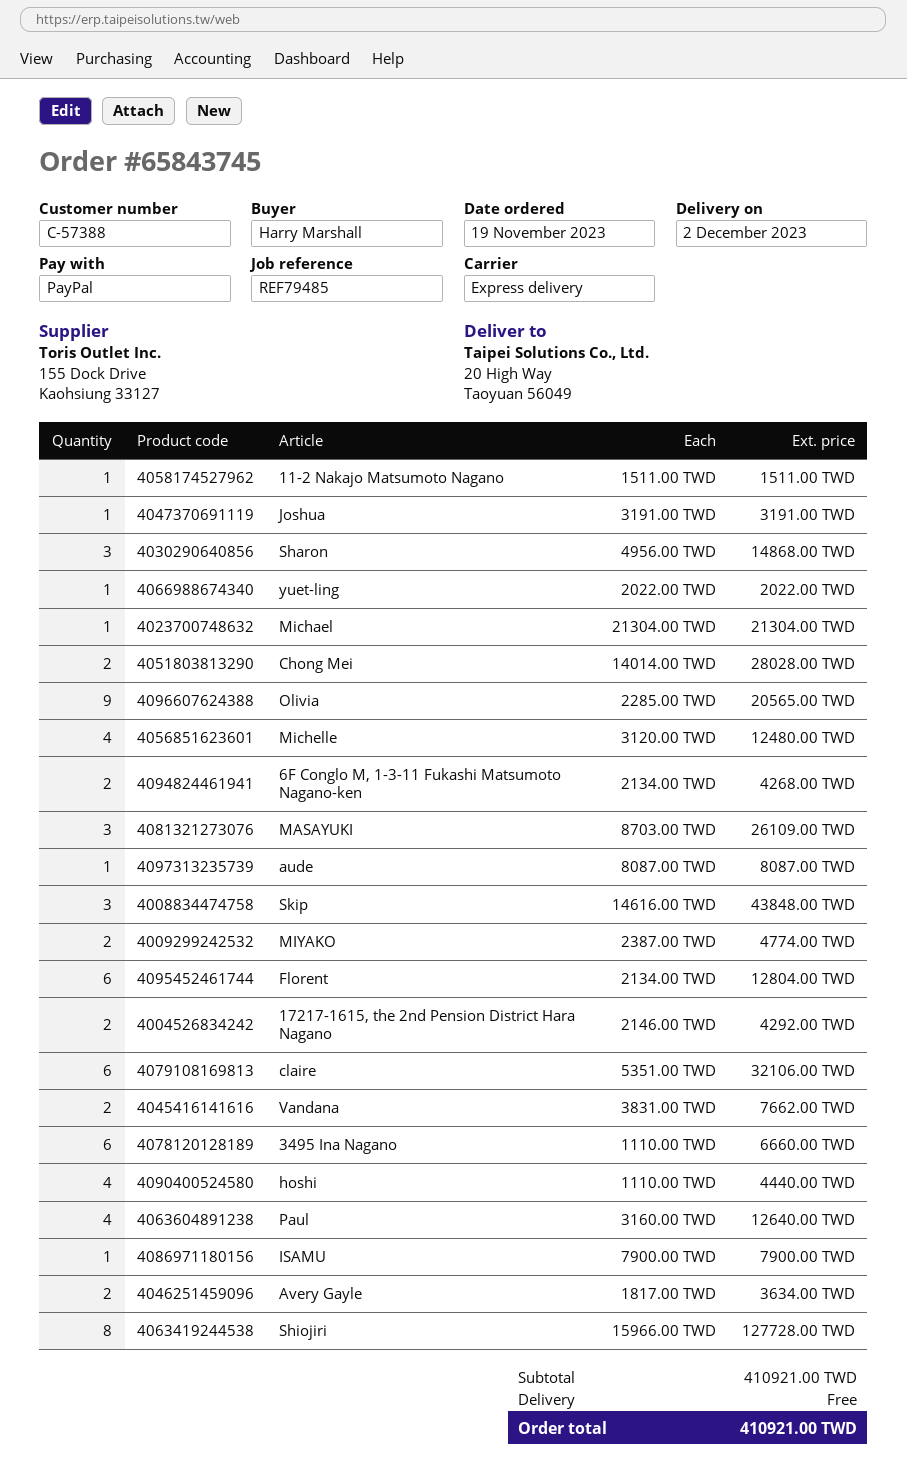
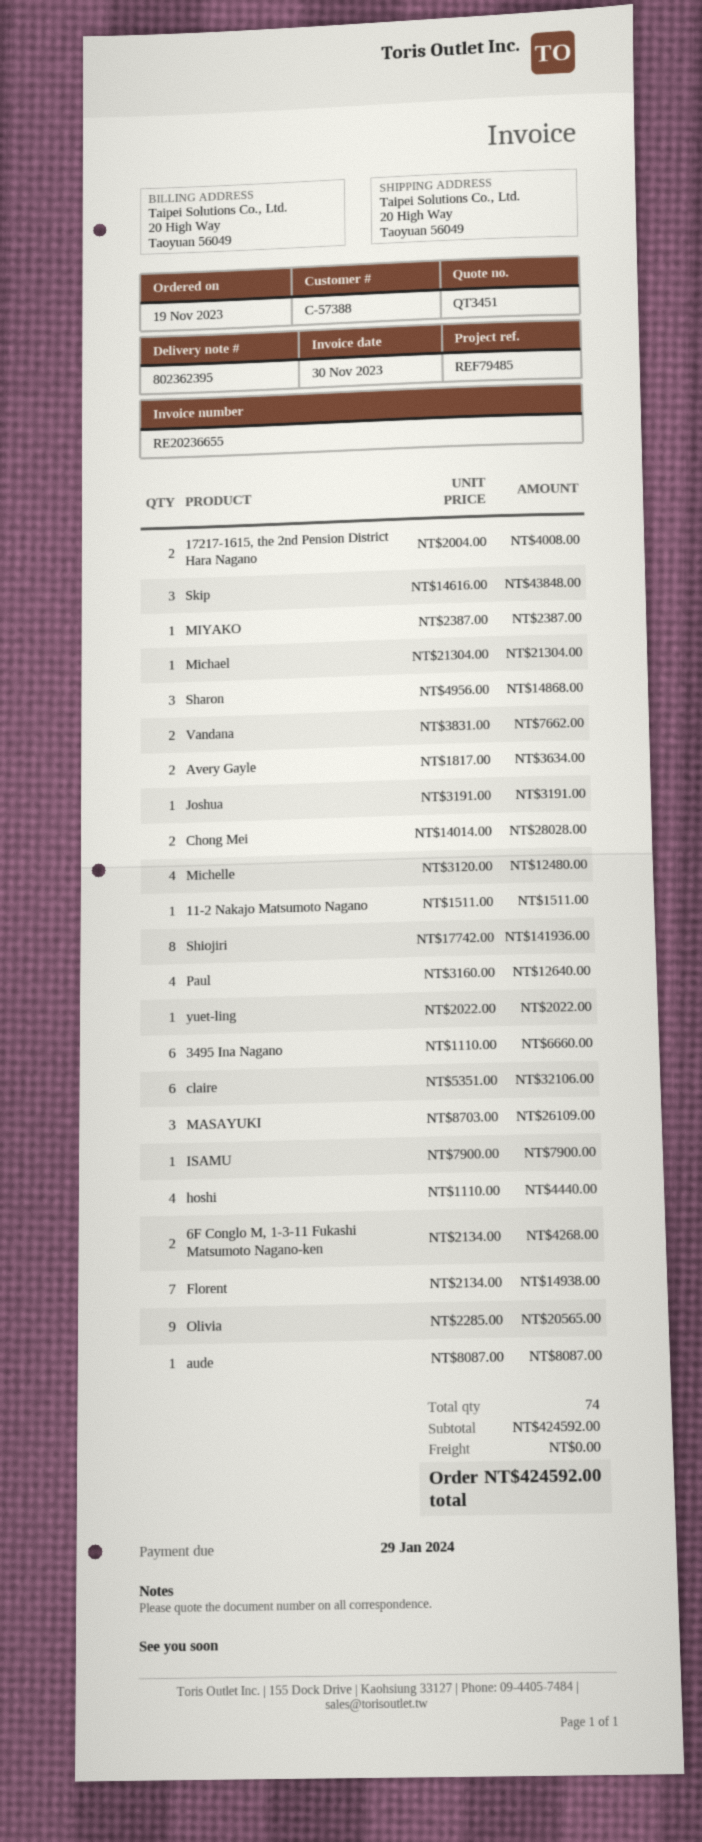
MIYAKO: 2 x 2387.00 = 4774.00 -> 1 x 2387.00 = 2387.00
Florent: 6 x 2134.00 = 12804.00 -> 7 x 2134.00 = 14938.00
17217-1615, the 2nd Pension District Hara Nagano: 2 x 2146.00 = 4292.00 -> 2 x 2004.00 = 4008.00
Shiojiri: 8 x 15966.00 = 127728.00 -> 8 x 17742.00 = 141936.00
subtotal: 410921.00 -> 424592.00
total: 410921.00 -> 424592.00

